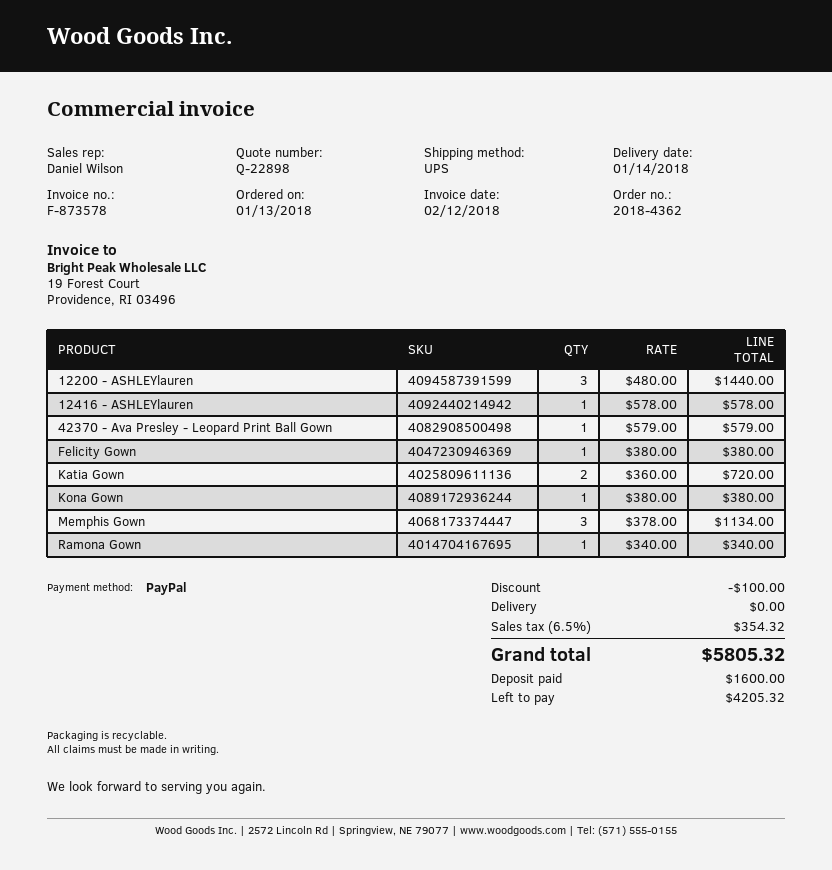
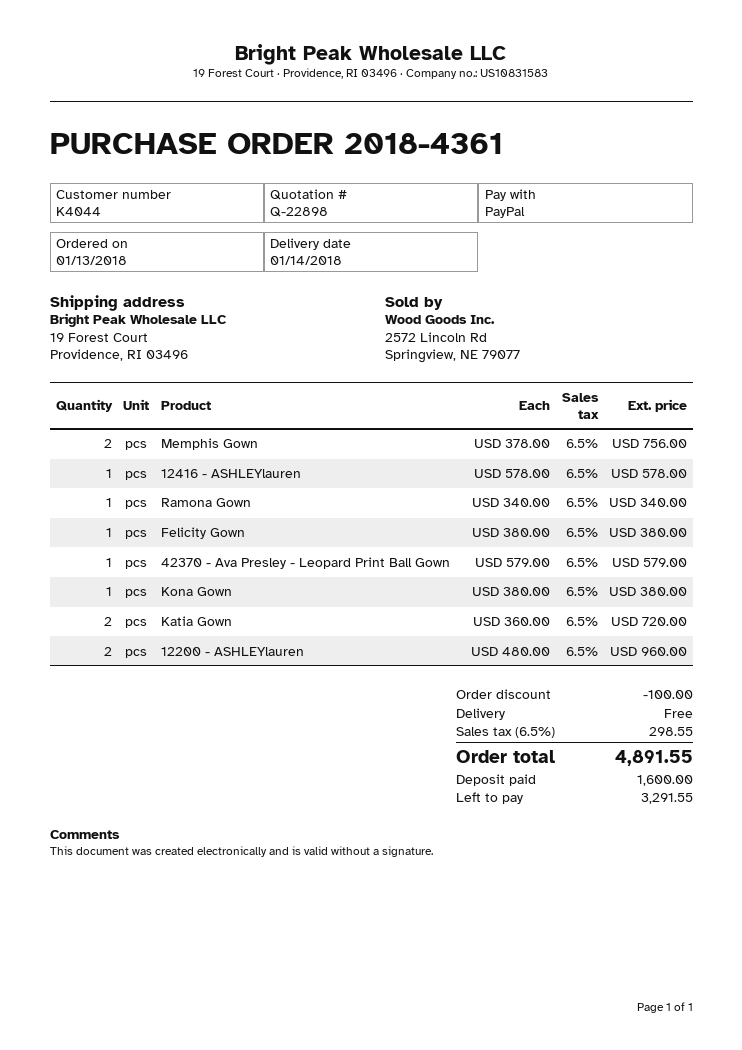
order number: 2018-4362 -> 2018-4361
12200 - ASHLEYlauren: 3 x 480.00 = 1440.00 -> 2 x 480.00 = 960.00
Memphis Gown: 3 x 378.00 = 1134.00 -> 2 x 378.00 = 756.00
tax: 6.5% = 354.32 -> 6.5% = 298.55
total: 5805.32 -> 4891.55
balance: 4205.32 -> 3291.55

